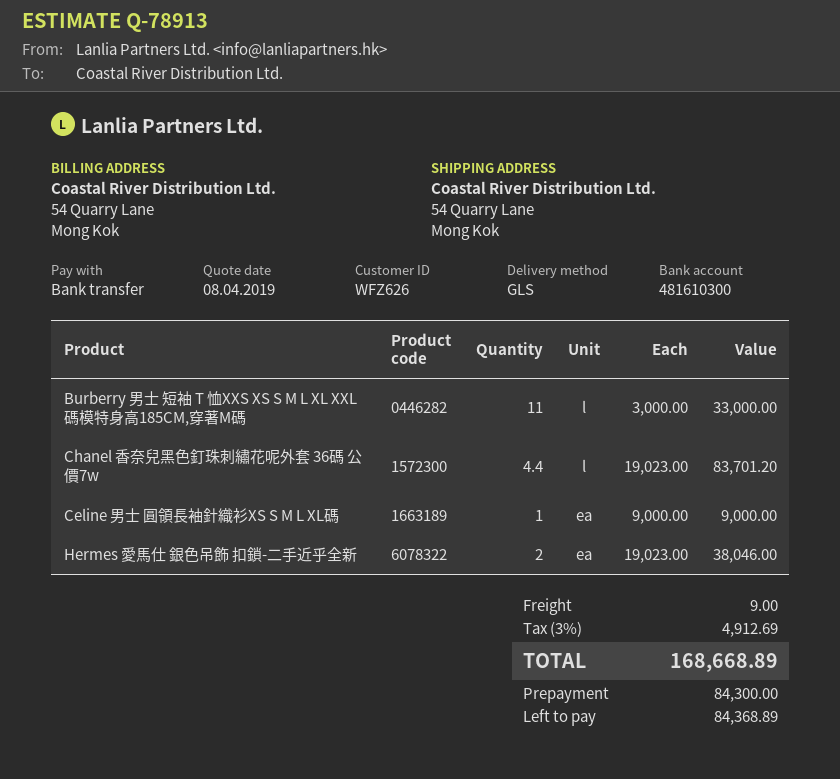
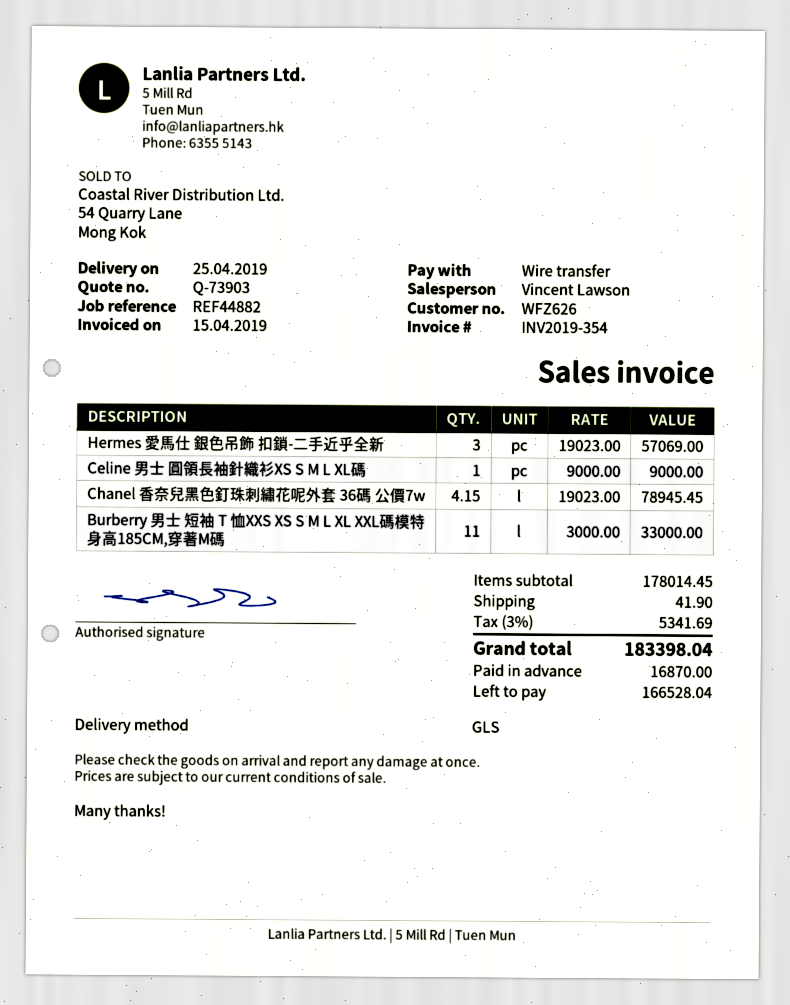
quote number: Q-78913 -> Q-73903
Chanel 香奈兒黑色釘珠刺繡花呢外套 36碼 公價7w: 4.4 x 19023.00 = 83701.20 -> 4.15 x 19023.00 = 78945.45
Hermes 愛馬仕 銀色吊飾 扣鎖-二手近乎全新: 2 x 19023.00 = 38046.00 -> 3 x 19023.00 = 57069.00
shipping: 9.00 -> 41.90
tax: 3% = 4912.69 -> 3% = 5341.69
total: 168668.89 -> 183398.04
deposit: 84300.00 -> 16870.00
balance: 84368.89 -> 166528.04

